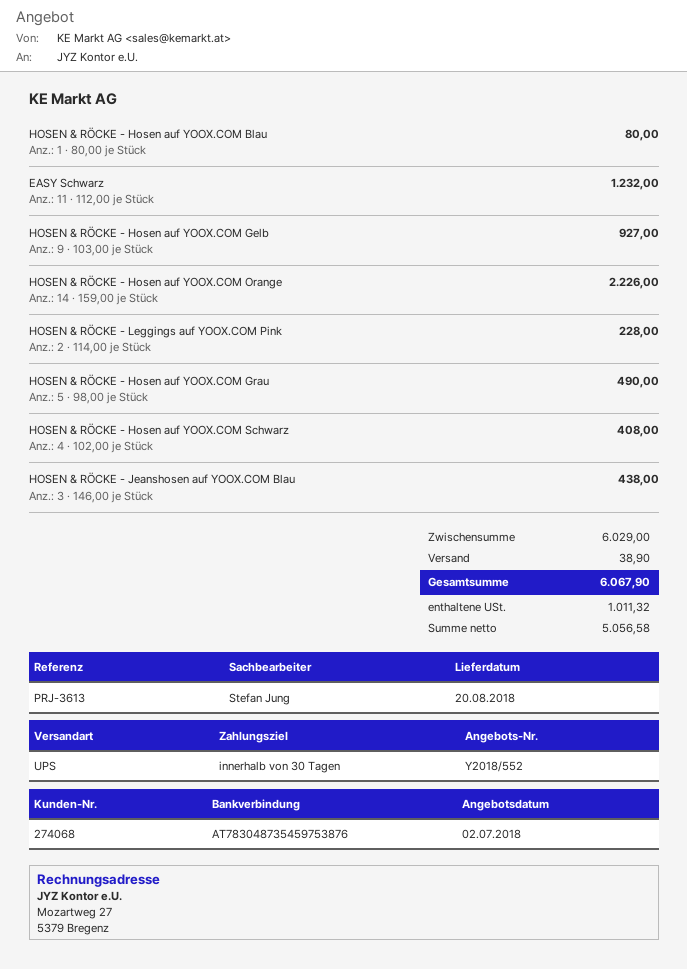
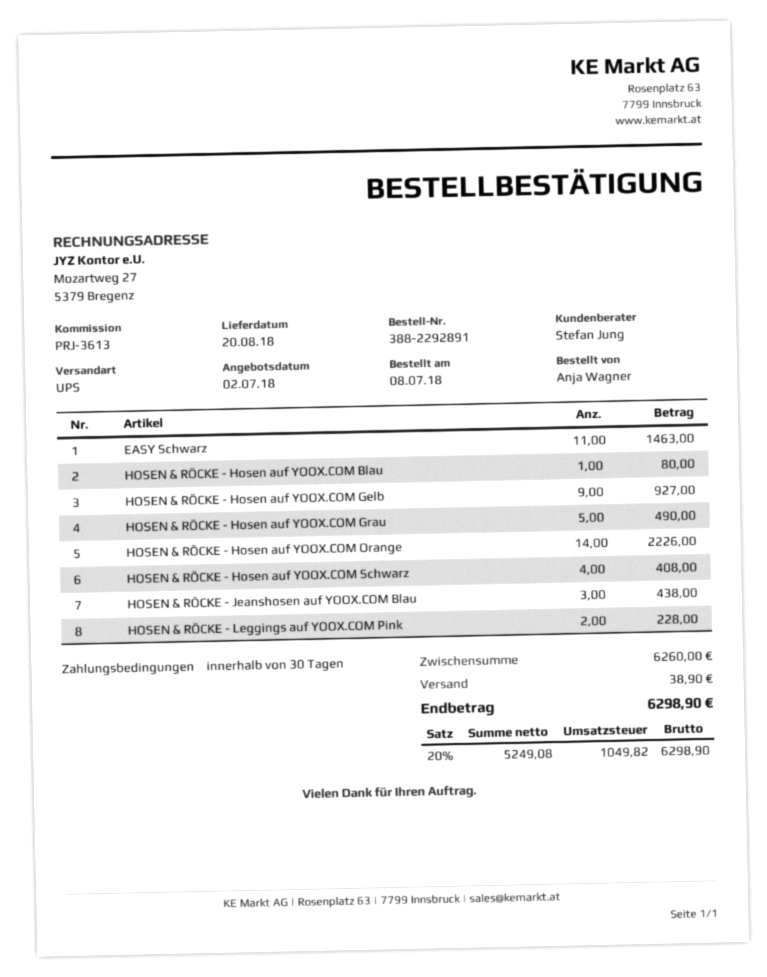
EASY Schwarz: 11 for 1232.00 -> 11 for 1463.00
subtotal: 6029.00 -> 6260.00
net: 5056.58 -> 5249.08
tax: 1011.32 -> 1049.82
total: 6067.90 -> 6298.90

